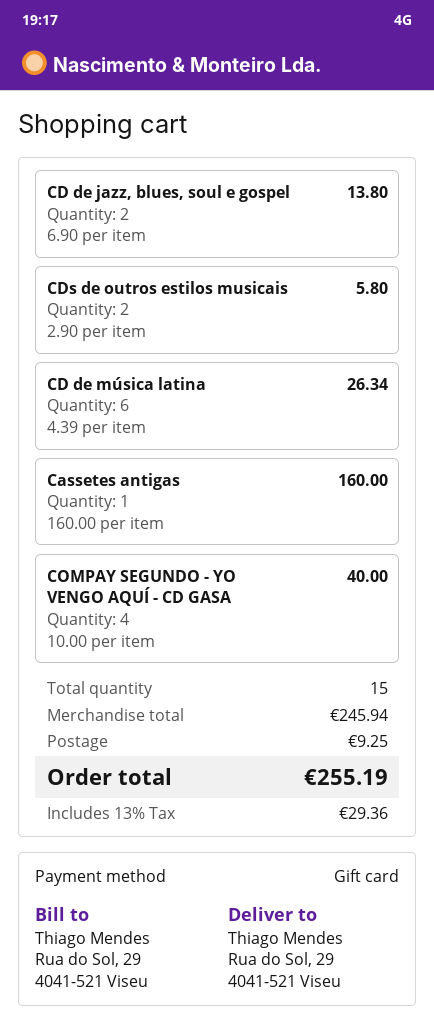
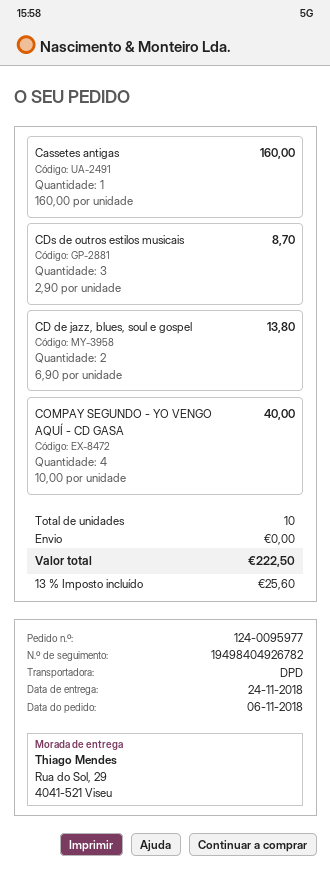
CDs de outros estilos musicais: 2 x 2.90 = 5.80 -> 3 x 2.90 = 8.70
CD de música latina: 6 x 4.39 = 26.34 -> none
total quantity: 15 -> 10
shipping: 9.25 -> 0.00
tax: 13% = 29.36 -> 13% = 25.60
total: 255.19 -> 222.50

